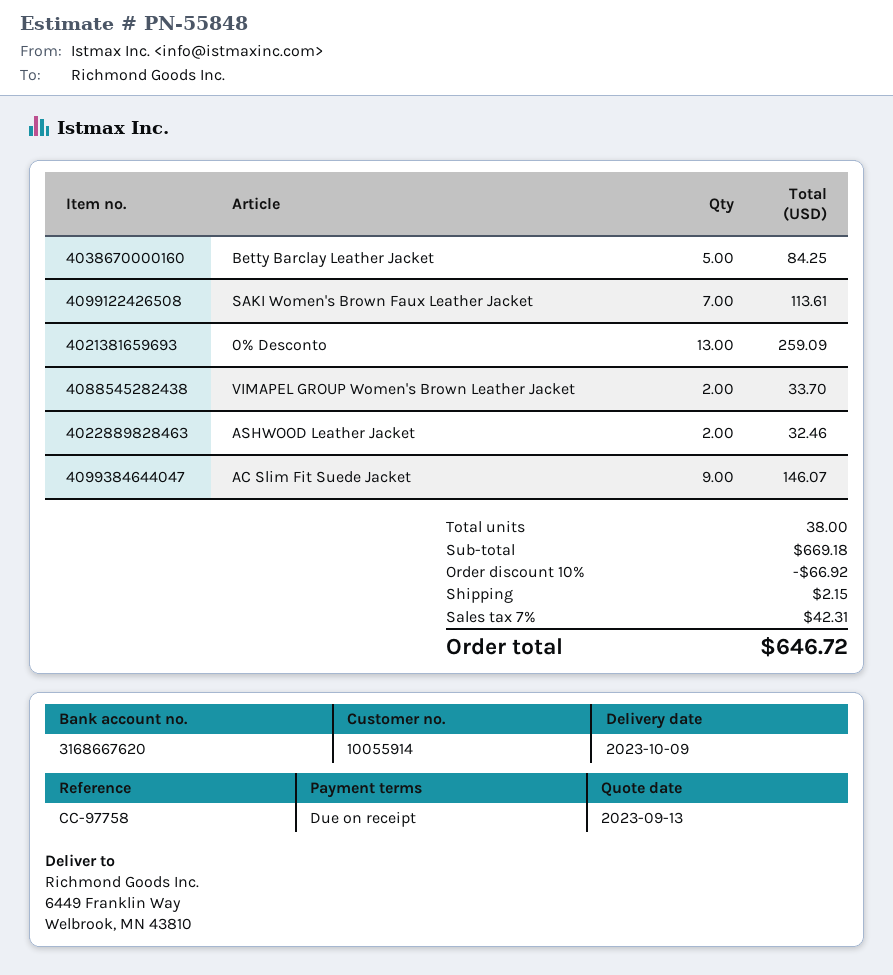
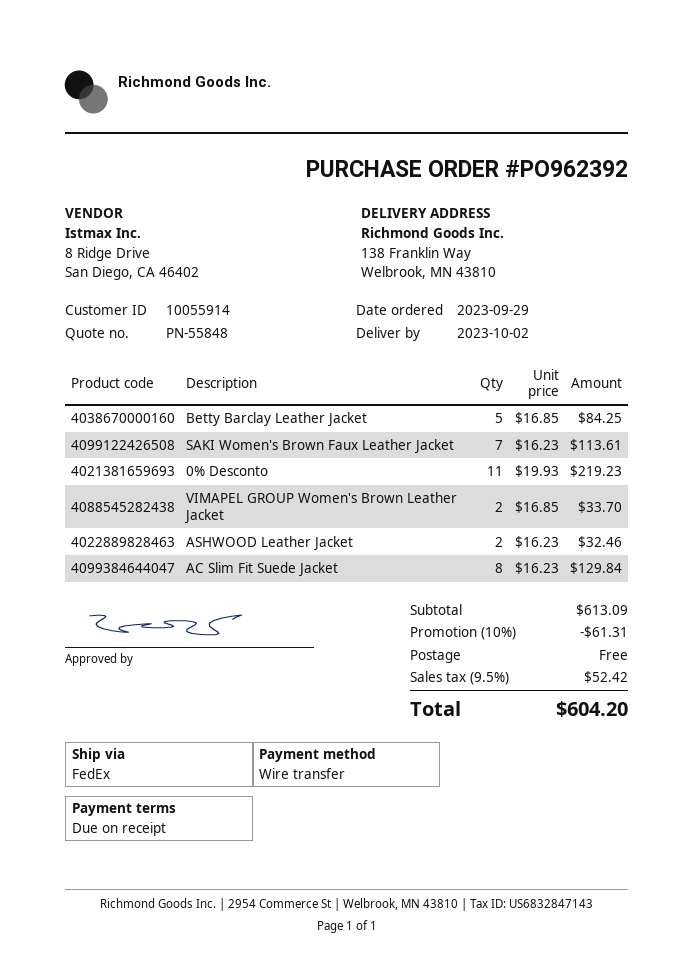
delivery date: 2023-10-09 -> 2023-10-02
ship to: 6449 Franklin Way, Welbrook, MN 43810 -> 138 Franklin Way, Welbrook, MN 43810
0% Desconto: 13 for 259.09 -> 11 for 219.23
AC Slim Fit Suede Jacket: 9 for 146.07 -> 8 for 129.84
subtotal: 669.18 -> 613.09
discount: 10% = 66.92 -> 10% = 61.31
shipping: 2.15 -> 0.00
tax: 7% = 42.31 -> 9.5% = 52.42
total: 646.72 -> 604.20

